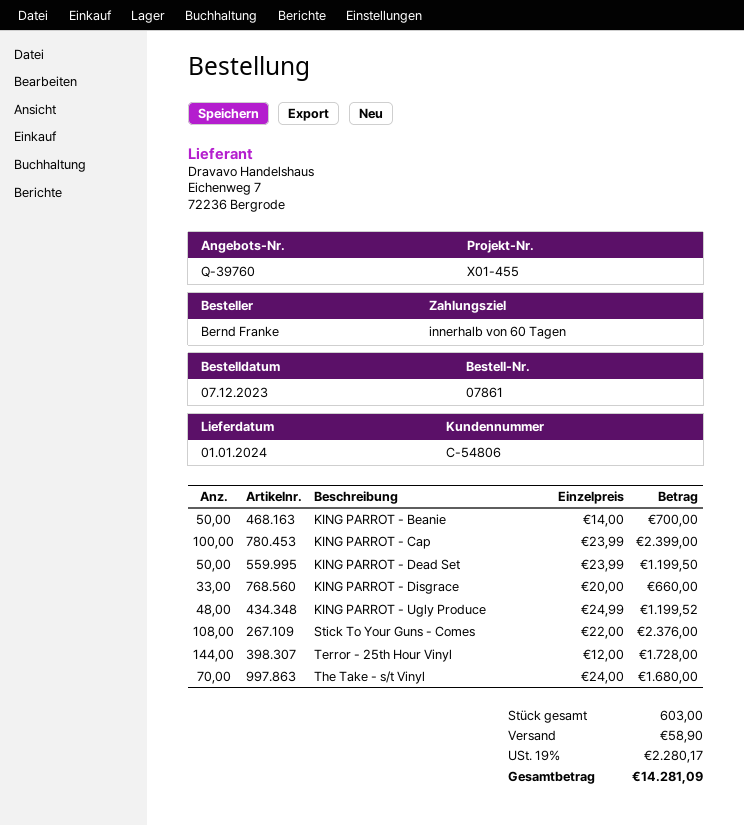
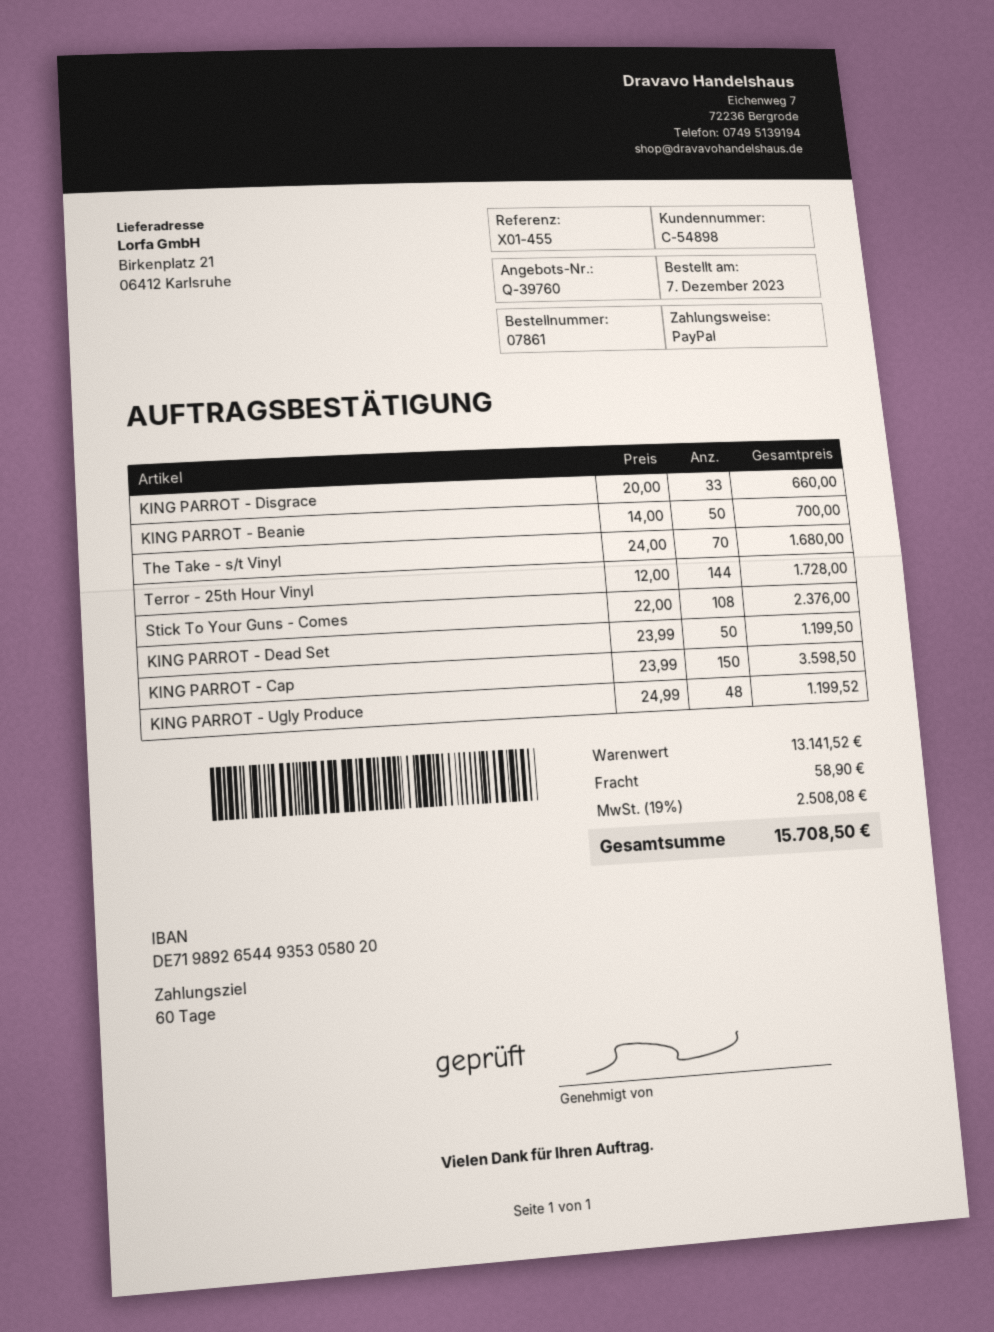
customer number: C-54806 -> C-54898
KING PARROT - Cap: 100 x 23.99 = 2399.00 -> 150 x 23.99 = 3598.50
tax: 19% = 2280.17 -> 19% = 2508.08
total: 14281.09 -> 15708.50

